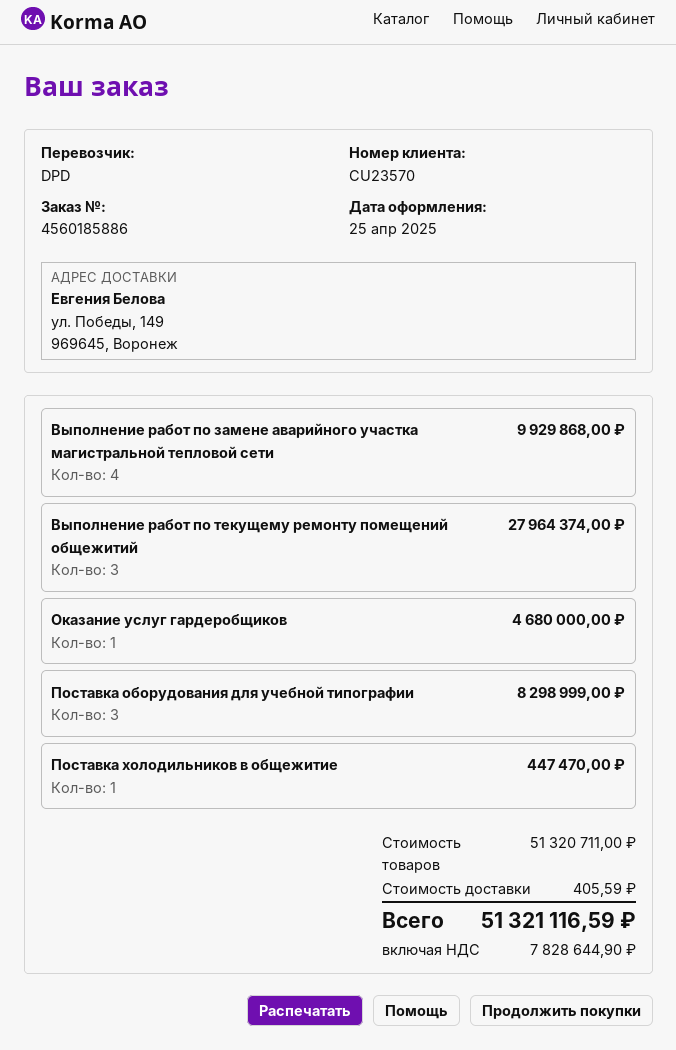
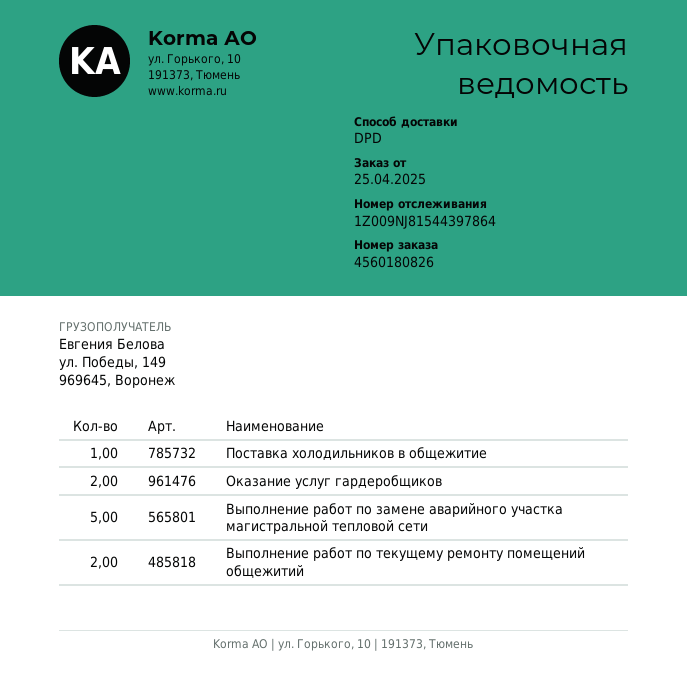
order number: 4560185886 -> 4560180826
Выполнение работ по замене аварийного участка магистральной тепловой сети: 4 -> 5
Выполнение работ по текущему ремонту помещений общежитий: 3 -> 2
Оказание услуг гардеробщиков: 1 -> 2
Поставка оборудования для учебной типографии: 3 -> none

